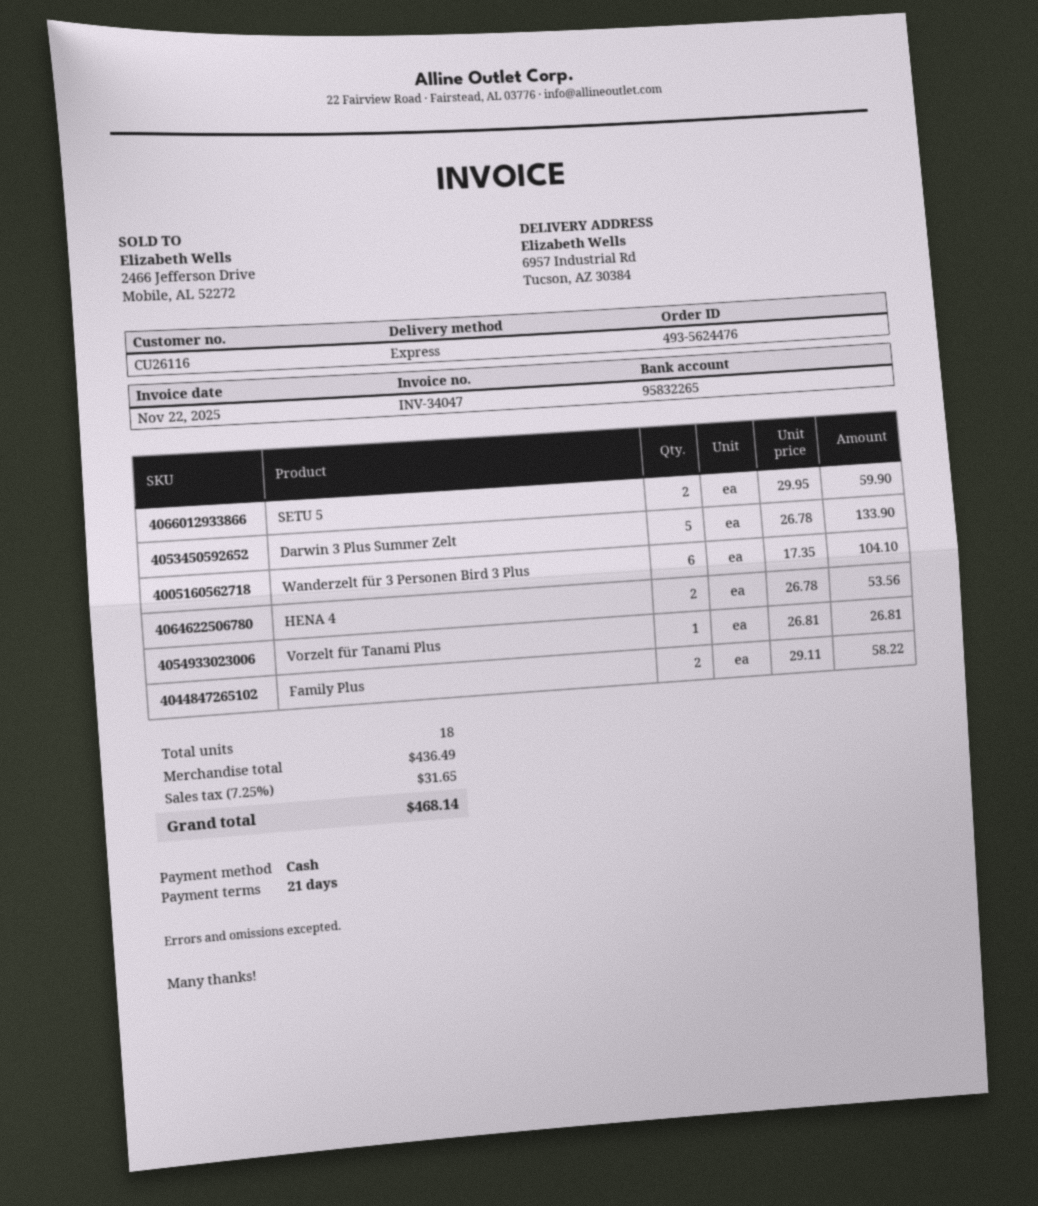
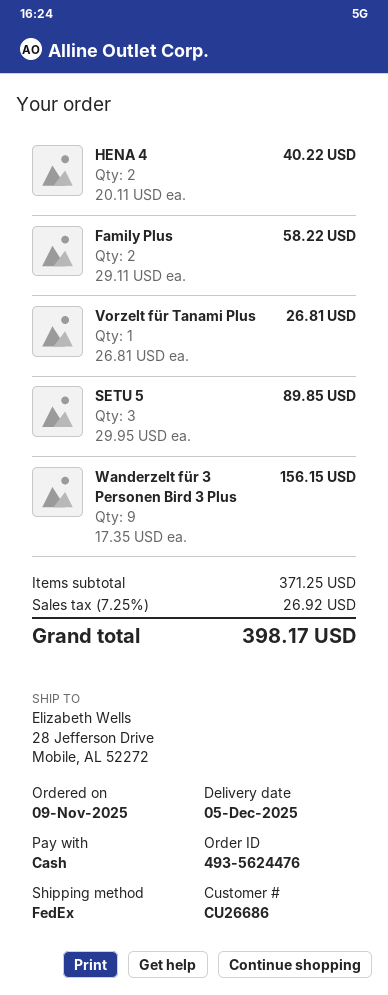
customer number: CU26116 -> CU26686
shipping method: express -> FedEx
ship to: 6957 Industrial Rd, Tucson, AZ 30384 -> 28 Jefferson Drive, Mobile, AL 52272
SETU 5: 2 x 29.95 = 59.90 -> 3 x 29.95 = 89.85
Darwin 3 Plus Summer Zelt: 5 x 26.78 = 133.90 -> none
Wanderzelt für 3 Personen Bird 3 Plus: 6 x 17.35 = 104.10 -> 9 x 17.35 = 156.15
HENA 4: 2 x 26.78 = 53.56 -> 2 x 20.11 = 40.22
subtotal: 436.49 -> 371.25
tax: 7.25% = 31.65 -> 7.25% = 26.92
total: 468.14 -> 398.17

